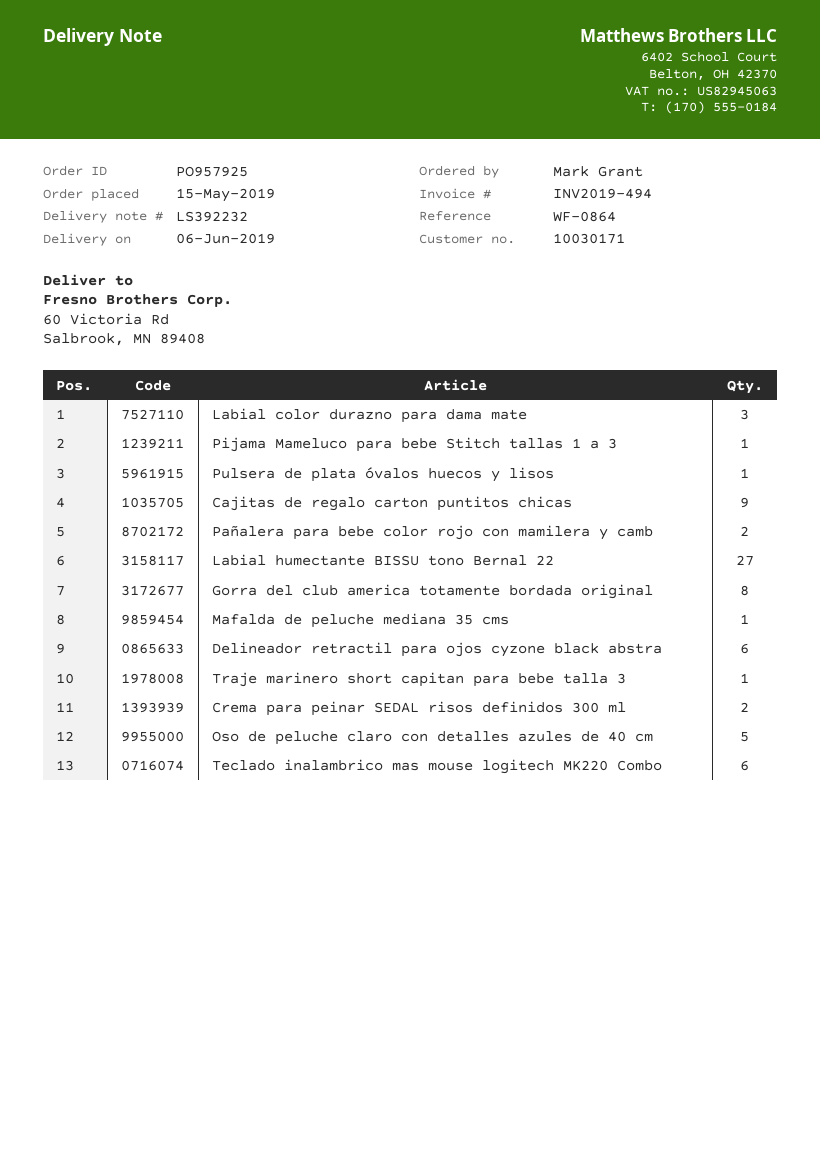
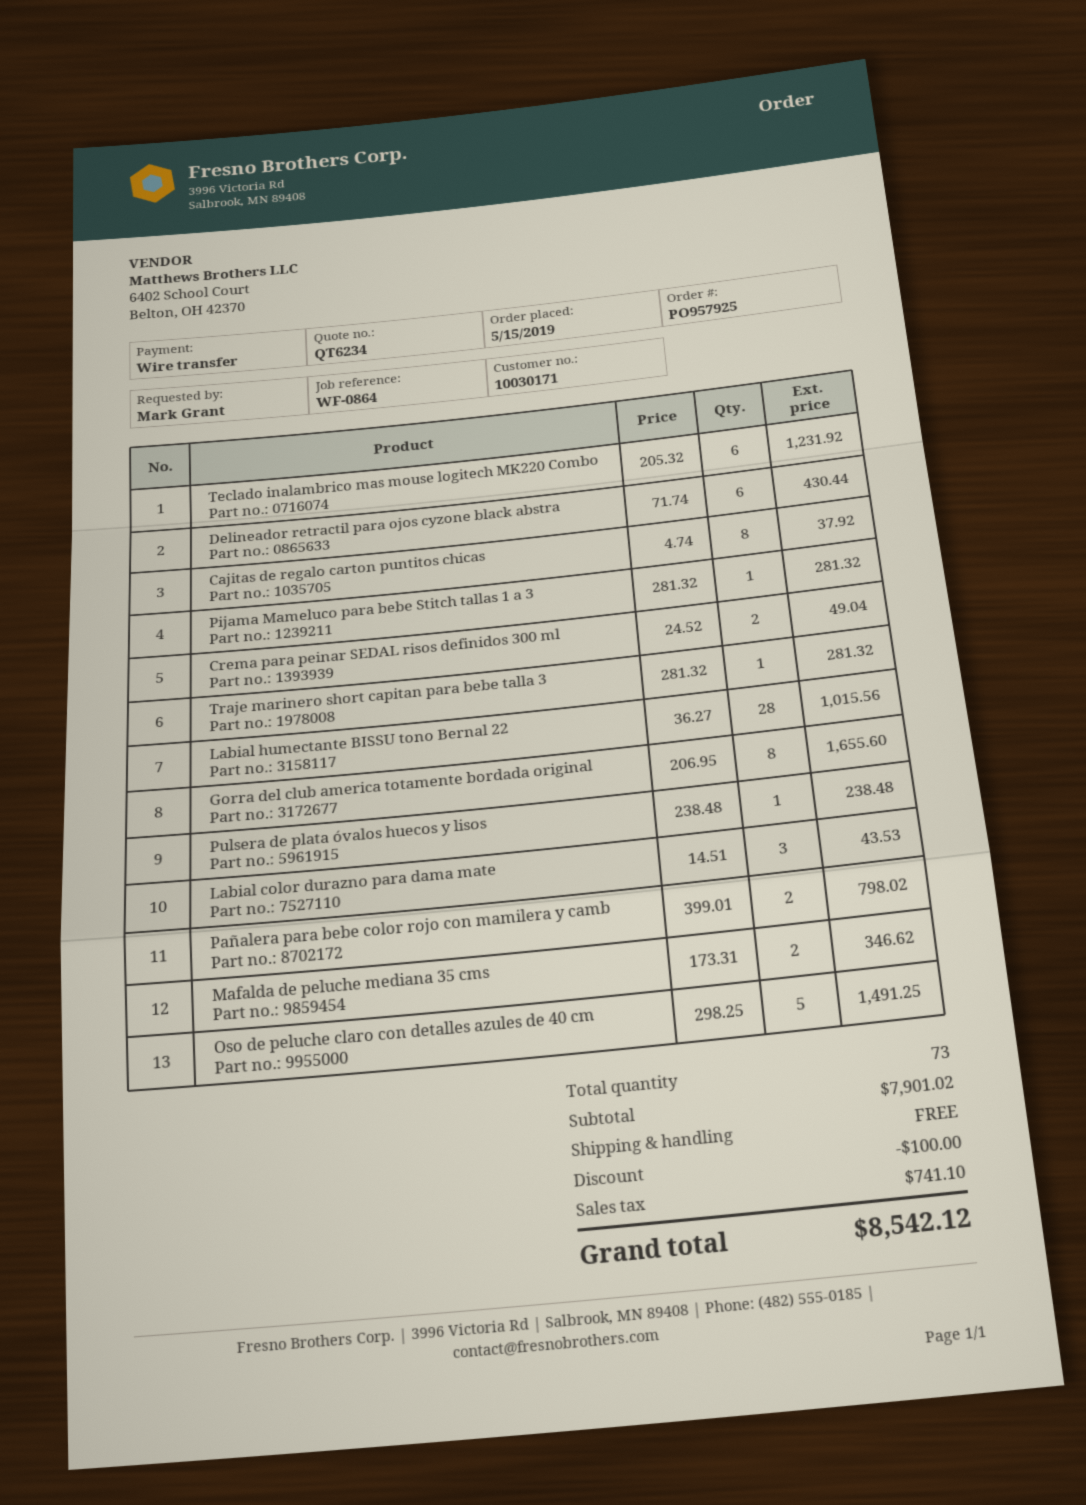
Cajitas de regalo carton puntitos chicas: 9 -> 8
Labial humectante BISSU tono Bernal 22: 27 -> 28
Mafalda de peluche mediana 35 cms: 1 -> 2

